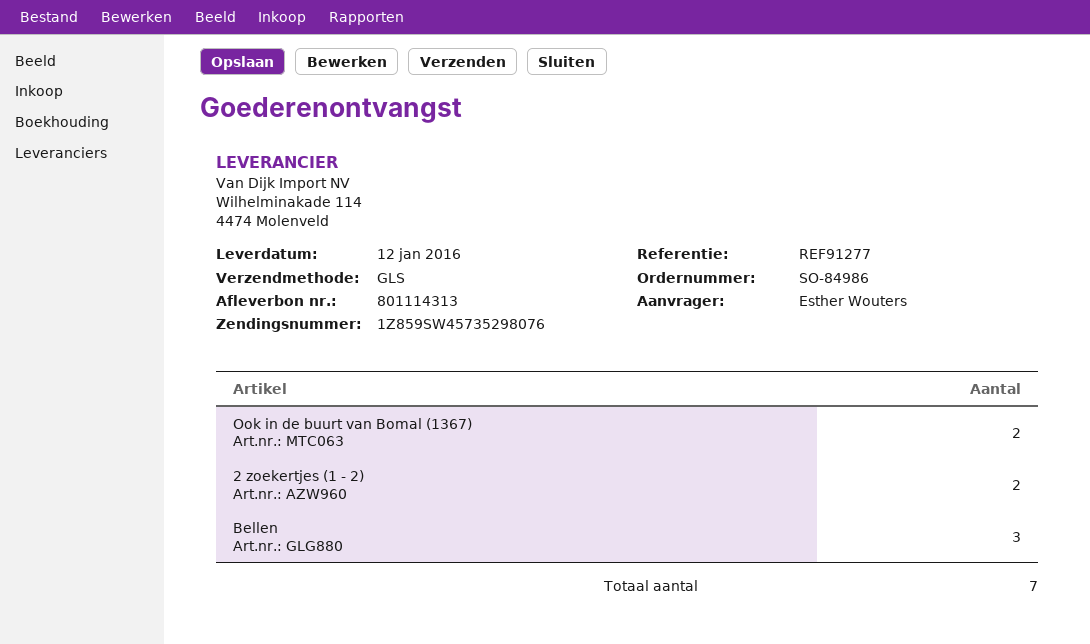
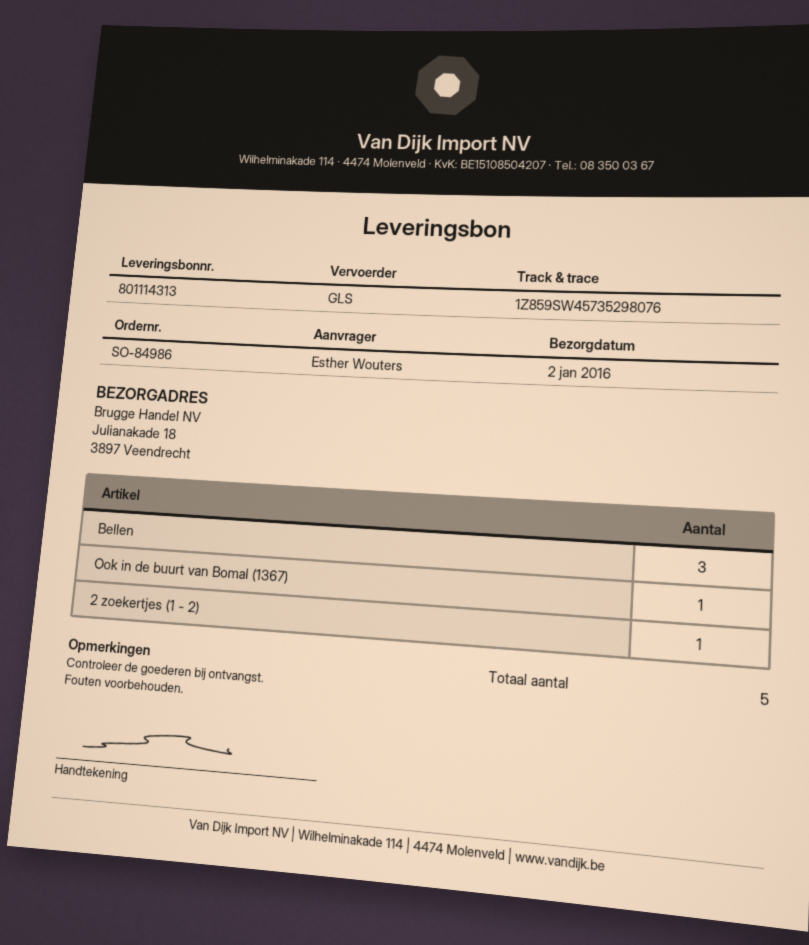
delivery date: 2016-01-12 -> 2016-01-02
Ook in de buurt van Bomal (1367): 2 -> 1
2 zoekertjes (1 - 2): 2 -> 1
total quantity: 7 -> 5

